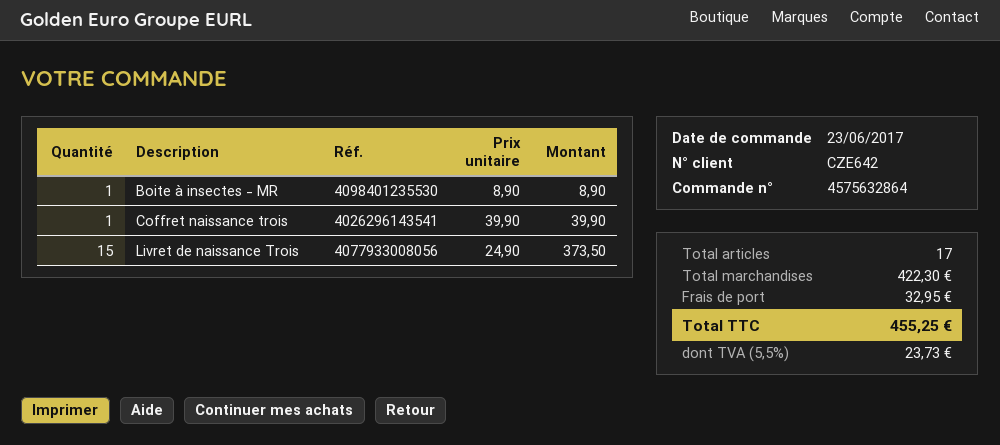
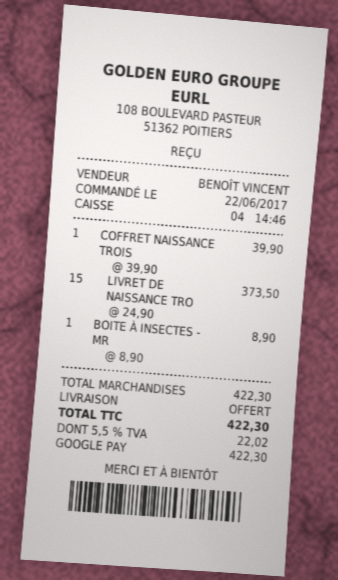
order date: 2017-06-23 -> 2017-06-22
shipping: 32.95 -> 0.00
tax: 5.5% = 23.73 -> 5.5% = 22.02
total: 455.25 -> 422.30

